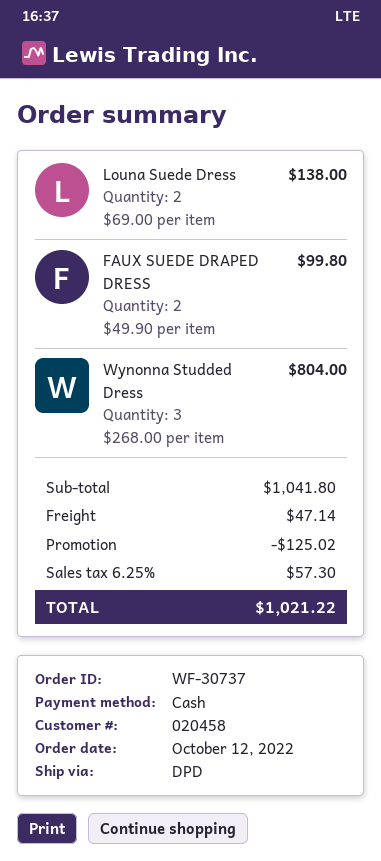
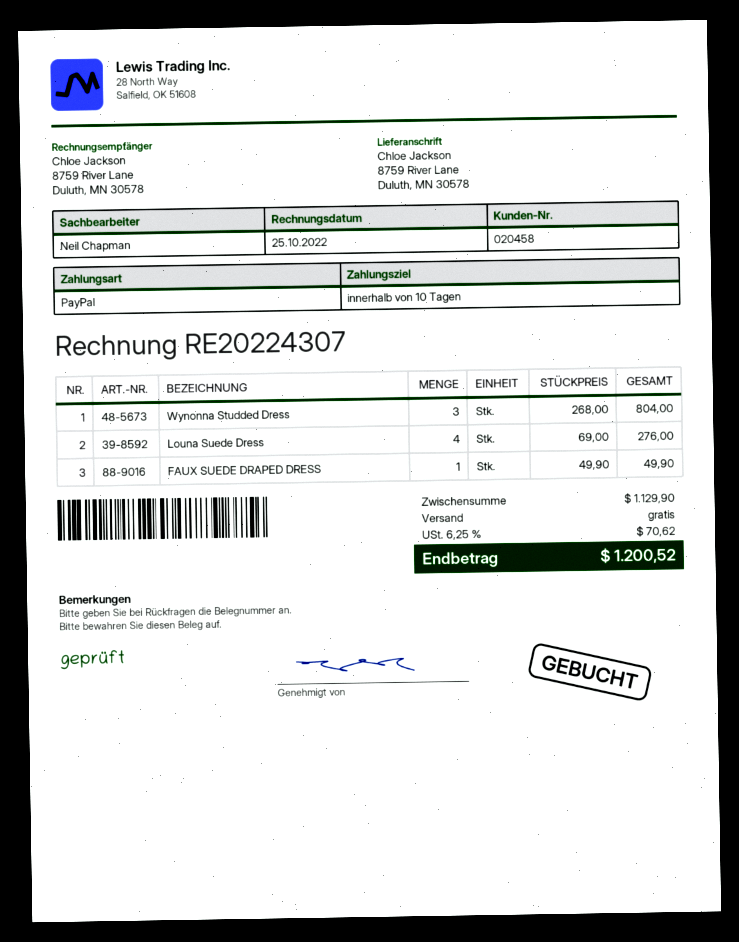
payment method: cash -> PayPal
Louna Suede Dress: 2 x 69.00 = 138.00 -> 4 x 69.00 = 276.00
FAUX SUEDE DRAPED DRESS: 2 x 49.90 = 99.80 -> 1 x 49.90 = 49.90
subtotal: 1041.80 -> 1129.90
discount: 125.02 -> none
shipping: 47.14 -> 0.00
tax: 6.25% = 57.30 -> 6.25% = 70.62
total: 1021.22 -> 1200.52

